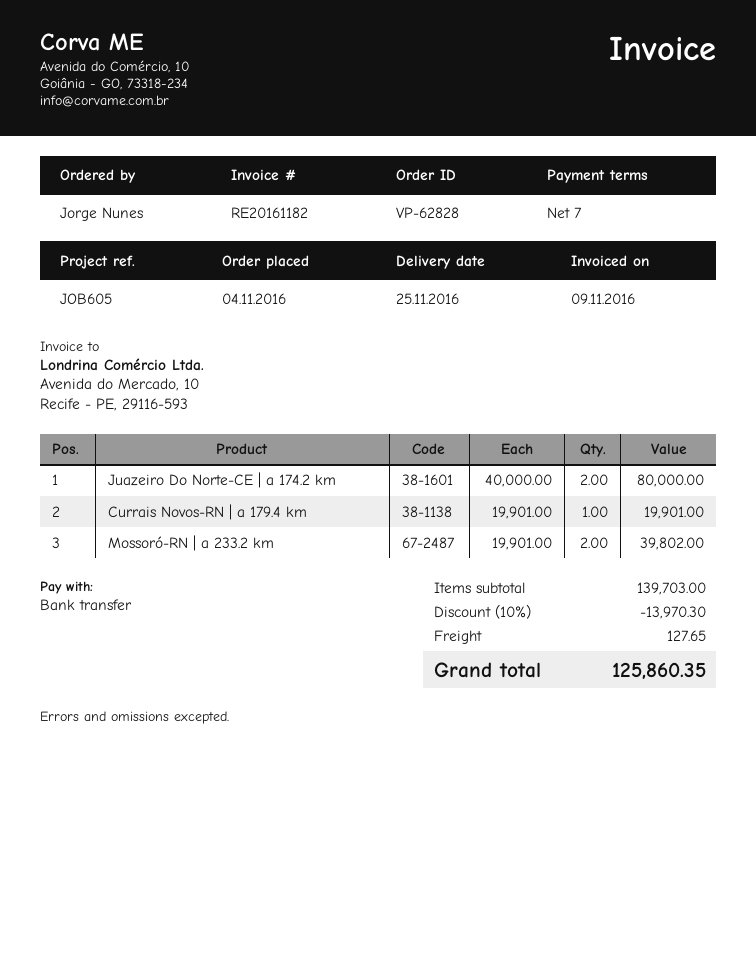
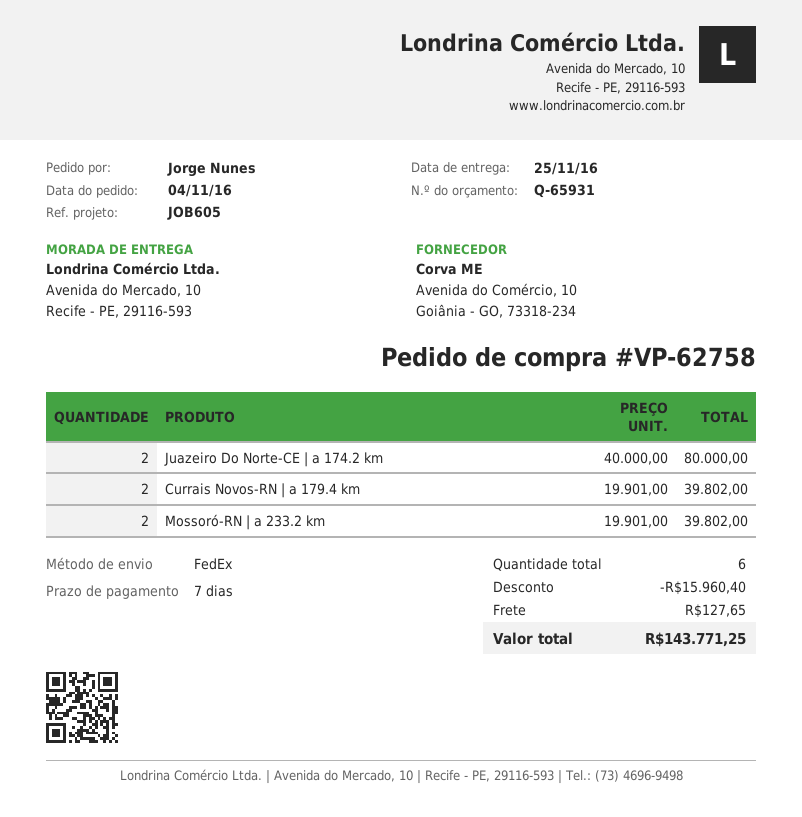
order number: VP-62828 -> VP-62758
Currais Novos-RN | a 179.4 km: 1 x 19901.00 = 19901.00 -> 2 x 19901.00 = 39802.00
discount: 13970.30 -> 15960.40
total: 125860.35 -> 143771.25

